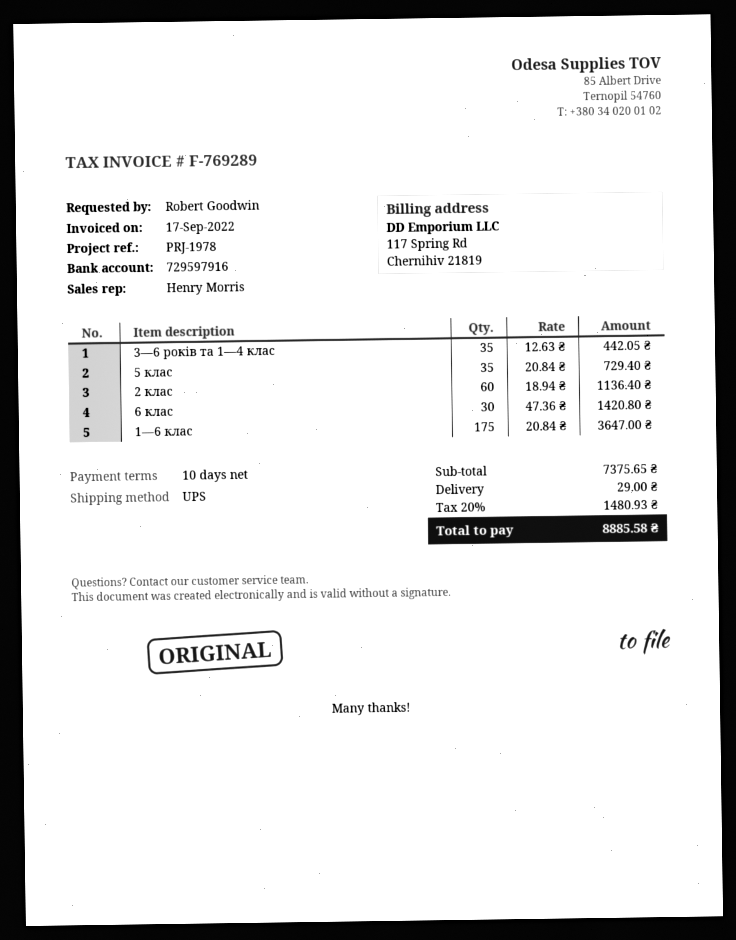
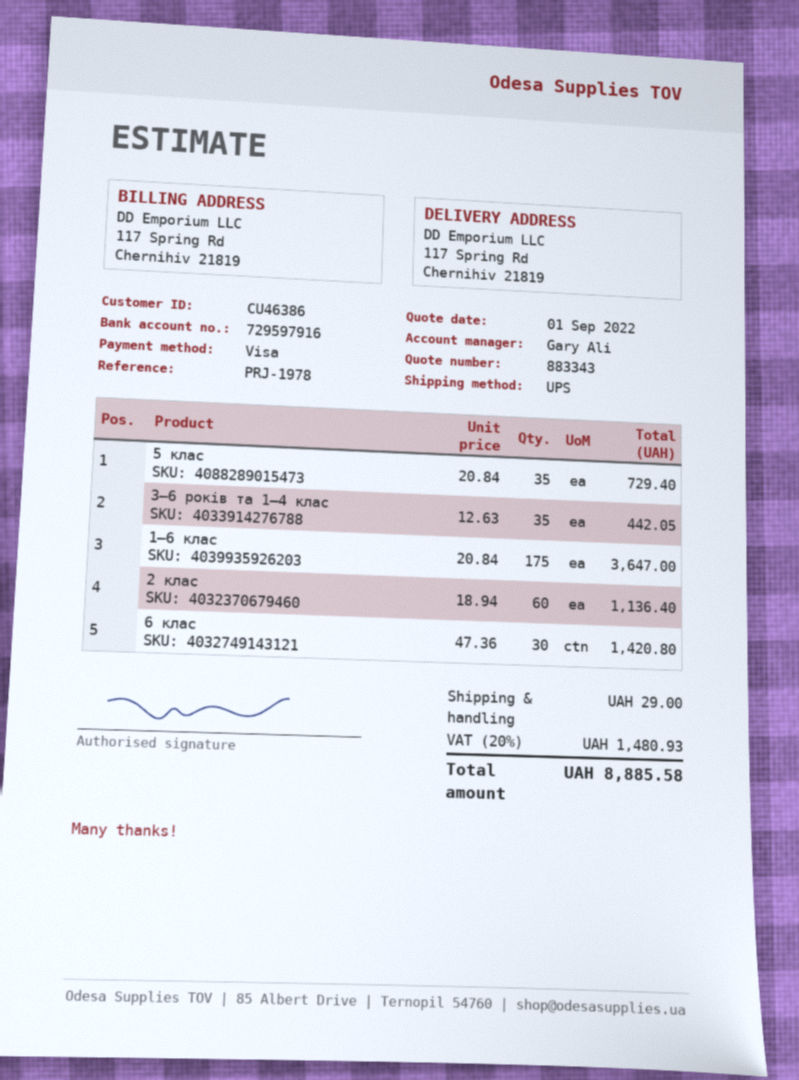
sales rep: Henry Morris -> Gary Ali

